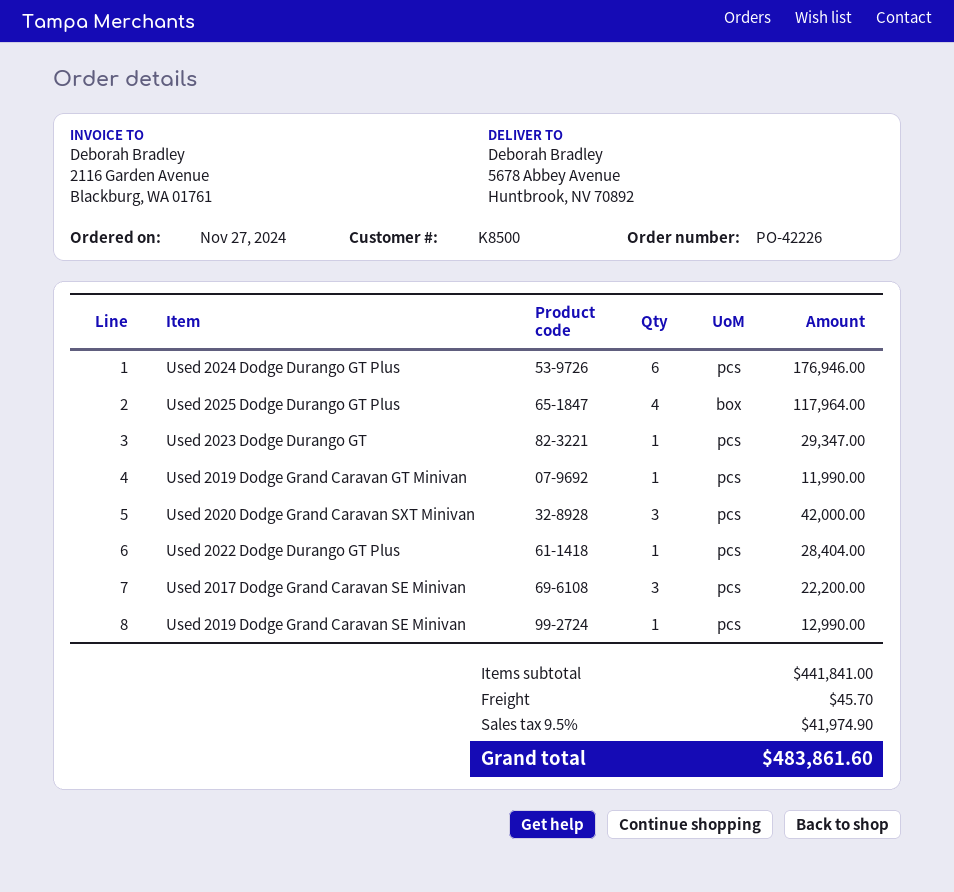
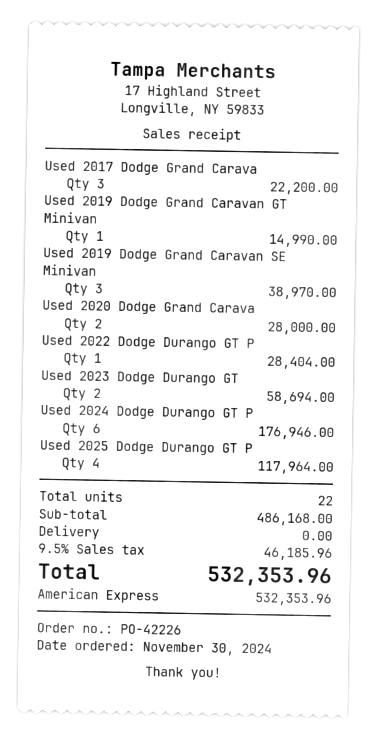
order date: 2024-11-27 -> 2024-11-30
Used 2023 Dodge Durango GT: 1 for 29347.00 -> 2 for 58694.00
Used 2019 Dodge Grand Caravan GT Minivan: 1 for 11990.00 -> 1 for 14990.00
Used 2020 Dodge Grand Caravan SXT Minivan: 3 for 42000.00 -> 2 for 28000.00
Used 2019 Dodge Grand Caravan SE Minivan: 1 for 12990.00 -> 3 for 38970.00
subtotal: 441841.00 -> 486168.00
shipping: 45.70 -> 0.00
tax: 9.5% = 41974.90 -> 9.5% = 46185.96
total: 483861.60 -> 532353.96

